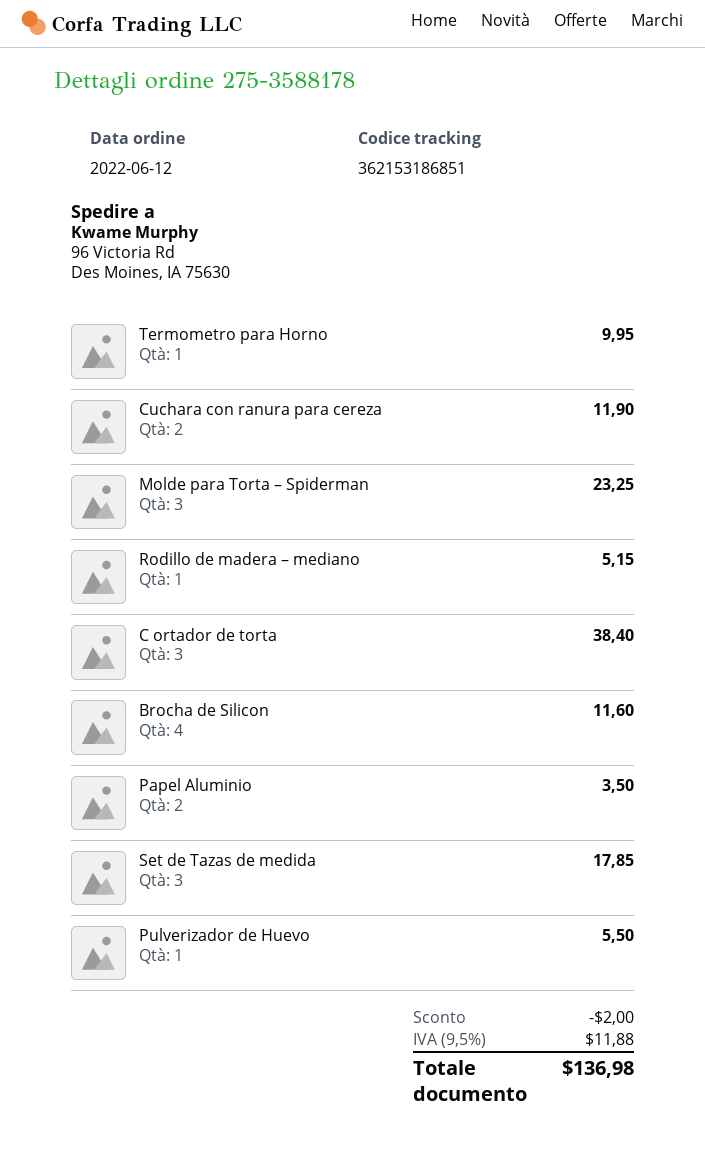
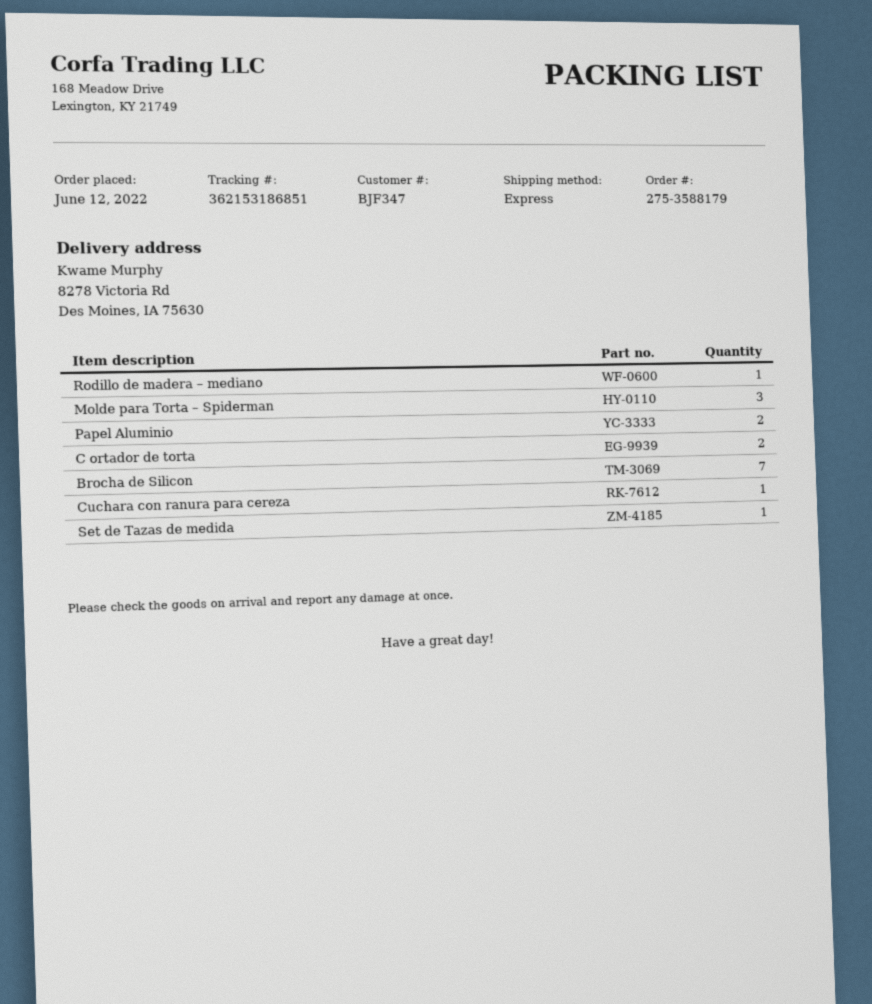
order number: 275-3588178 -> 275-3588179
ship to: 96 Victoria Rd, Des Moines, IA 75630 -> 8278 Victoria Rd, Des Moines, IA 75630
Termometro para Horno: 1 -> none
Cuchara con ranura para cereza: 2 -> 1
C ortador de torta: 3 -> 2
Brocha de Silicon: 4 -> 7
Set de Tazas de medida: 3 -> 1
Pulverizador de Huevo: 1 -> none

